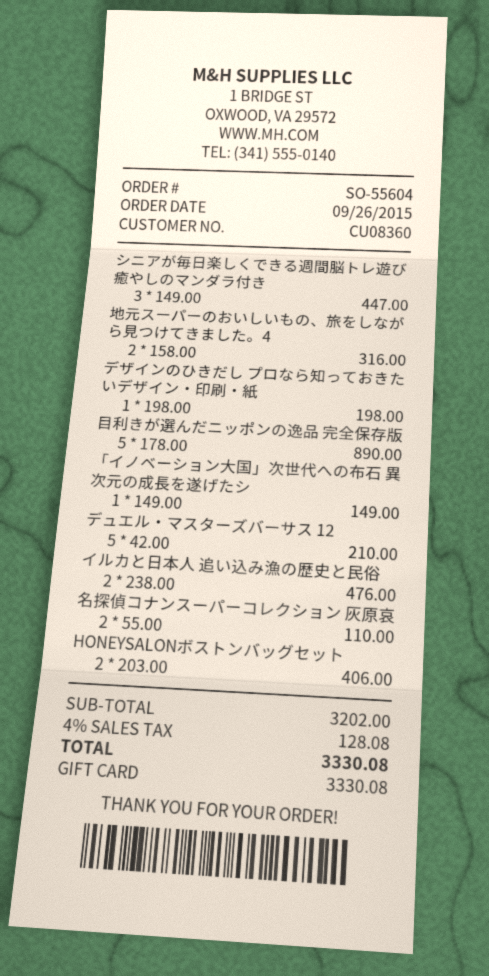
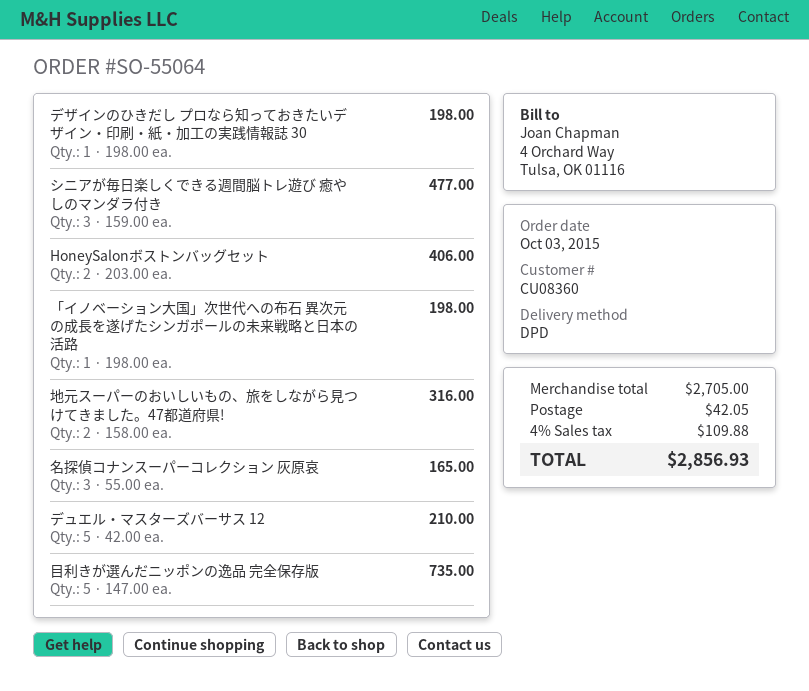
order number: SO-55604 -> SO-55064
order date: 2015-09-26 -> 2015-10-03
シニアが毎日楽しくできる週間脳トレ遊び 癒やしのマンダラ付き: 3 x 149.00 = 447.00 -> 3 x 159.00 = 477.00
目利きが選んだニッポンの逸品 完全保存版: 5 x 178.00 = 890.00 -> 5 x 147.00 = 735.00
「イノベーション大国」次世代への布石 異次元の成長を遂げたシ: 1 x 149.00 = 149.00 -> 1 x 198.00 = 198.00
イルカと日本人 追い込み漁の歴史と民俗: 2 x 238.00 = 476.00 -> none
名探偵コナンスーパーコレクション 灰原哀: 2 x 55.00 = 110.00 -> 3 x 55.00 = 165.00
subtotal: 3202.00 -> 2705.00
shipping: none -> 42.05
tax: 4% = 128.08 -> 4% = 109.88
total: 3330.08 -> 2856.93

